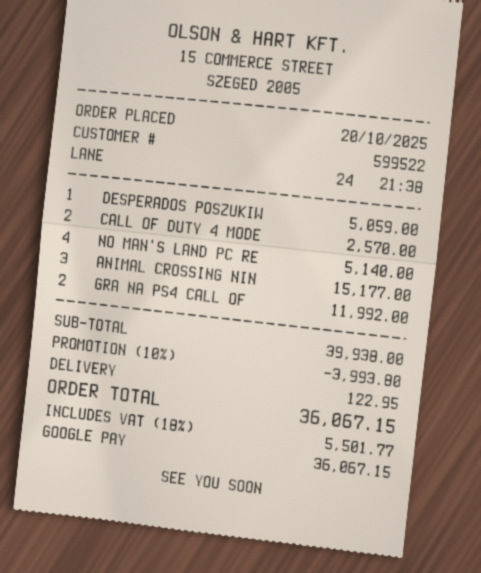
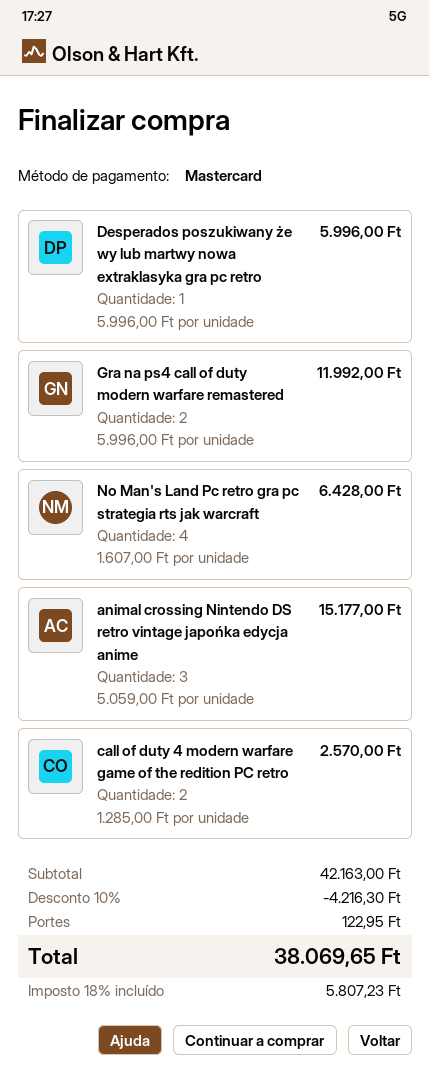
payment method: Google Pay -> Mastercard
DESPERADOS POSZUKIW: 1 for 5059.00 -> 1 for 5996.00
NO MAN'S LAND PC RE: 4 for 5140.00 -> 4 for 6428.00
subtotal: 39938.00 -> 42163.00
discount: 10% = 3993.80 -> 10% = 4216.30
tax: 18% = 5501.77 -> 18% = 5807.23
total: 36067.15 -> 38069.65

